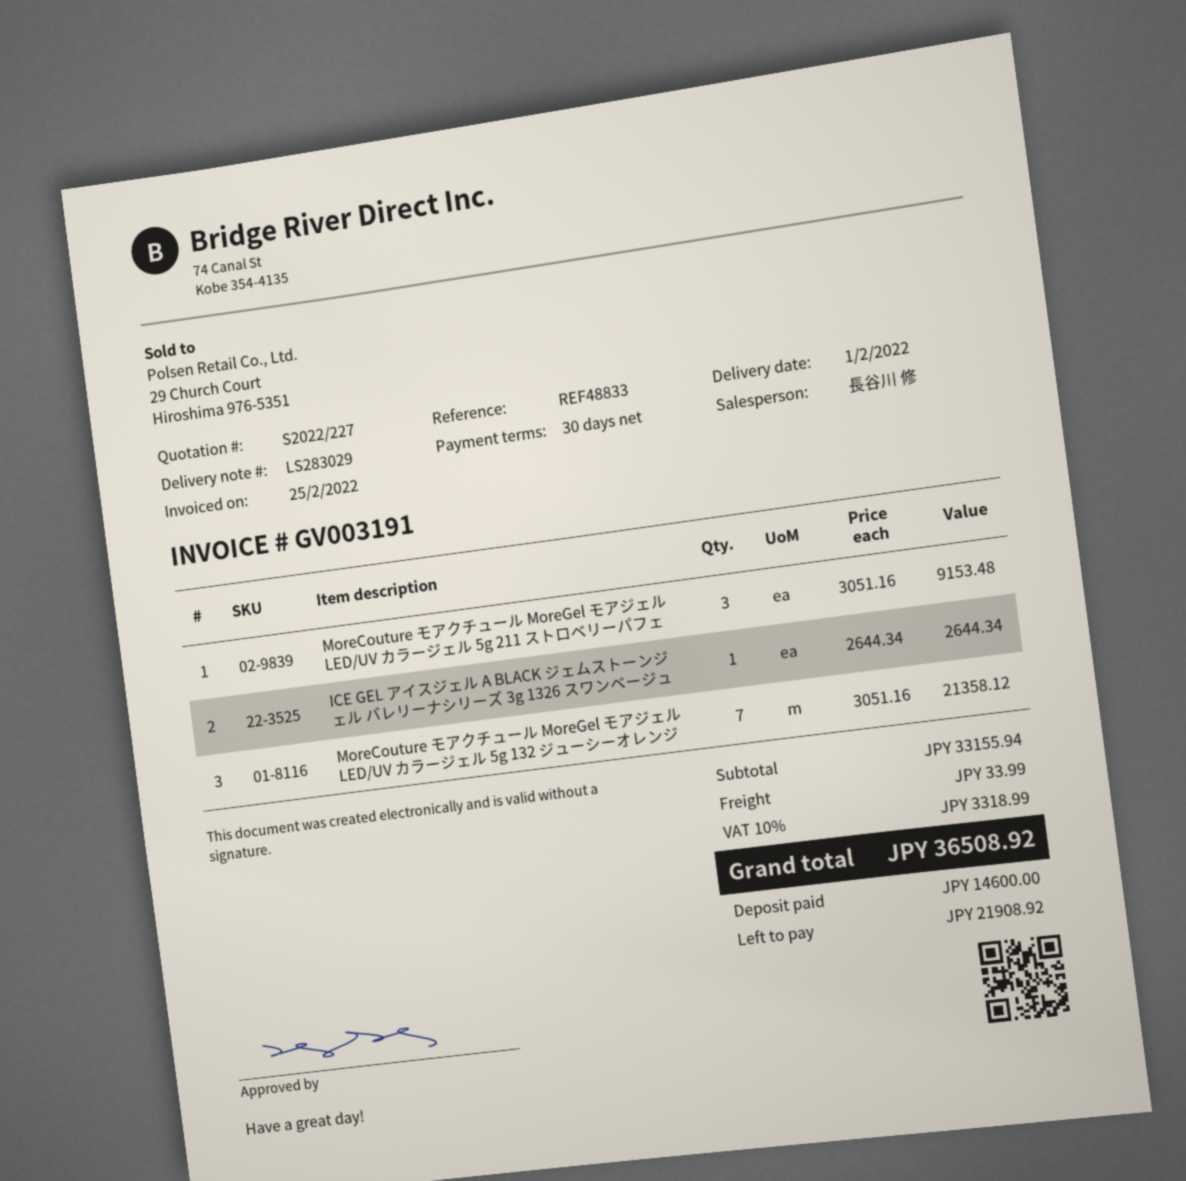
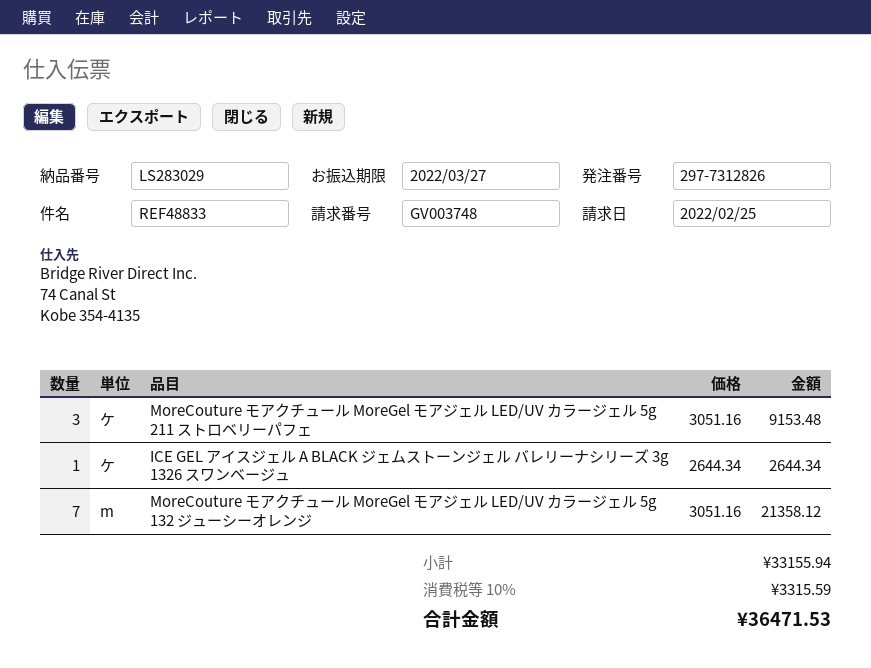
invoice number: GV003191 -> GV003748
shipping: 33.99 -> none
tax: 10% = 3318.99 -> 10% = 3315.59
total: 36508.92 -> 36471.53

